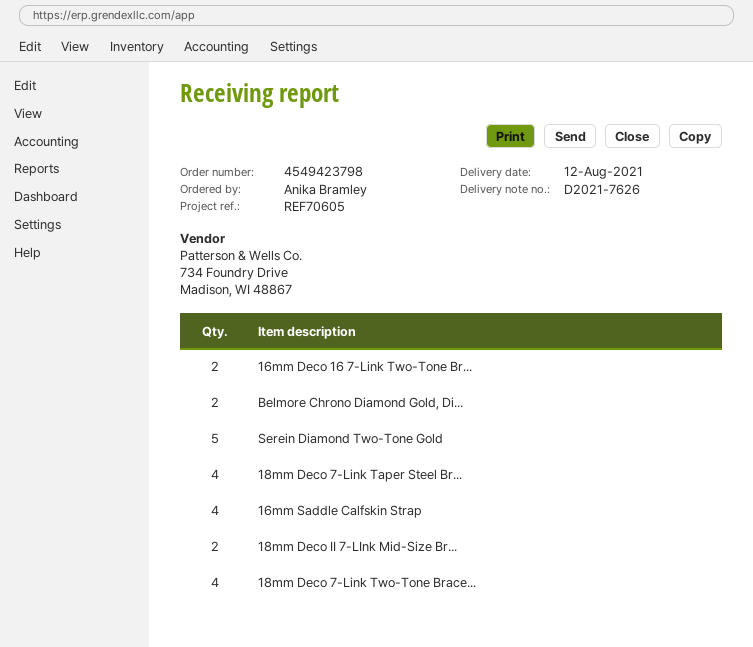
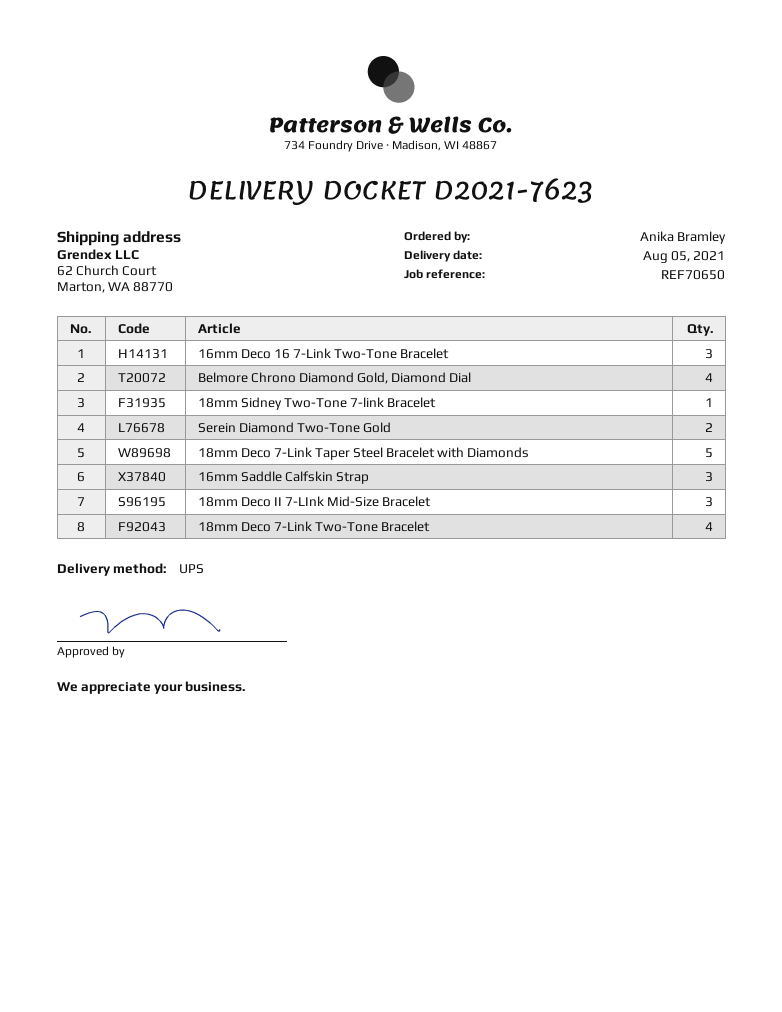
delivery note number: D2021-7626 -> D2021-7623
delivery date: 2021-08-12 -> 2021-08-05
reference: REF70605 -> REF70650
16mm Deco 16 7-Link Two-Tone Br...: 2 -> 3
Belmore Chrono Diamond Gold, Di...: 2 -> 4
Serein Diamond Two-Tone Gold: 5 -> 2
18mm Deco 7-Link Taper Steel Br...: 4 -> 5
16mm Saddle Calfskin Strap: 4 -> 3
18mm Deco II 7-LInk Mid-Size Br...: 2 -> 3
18mm Sidney Two-Tone 7-link Bracelet: none -> 1

